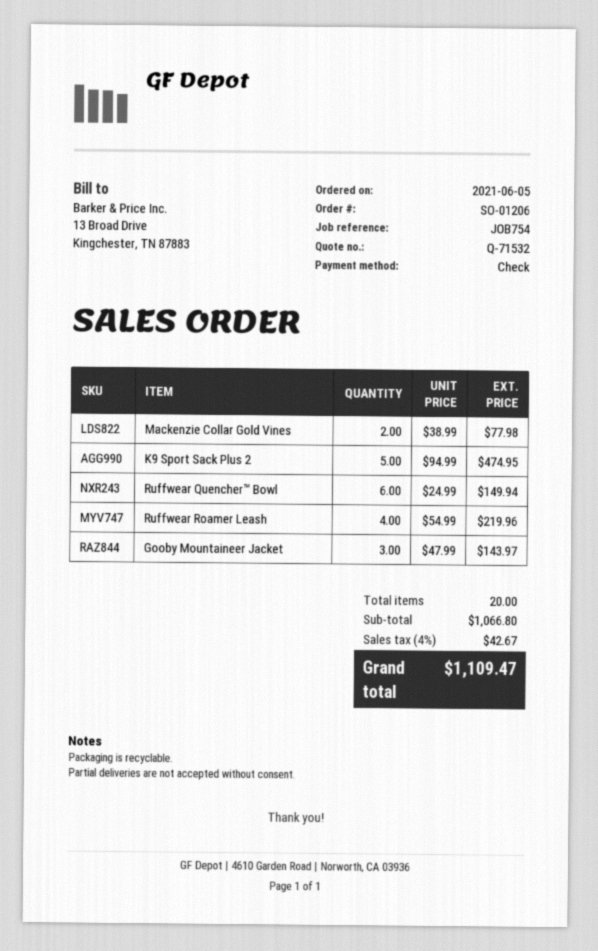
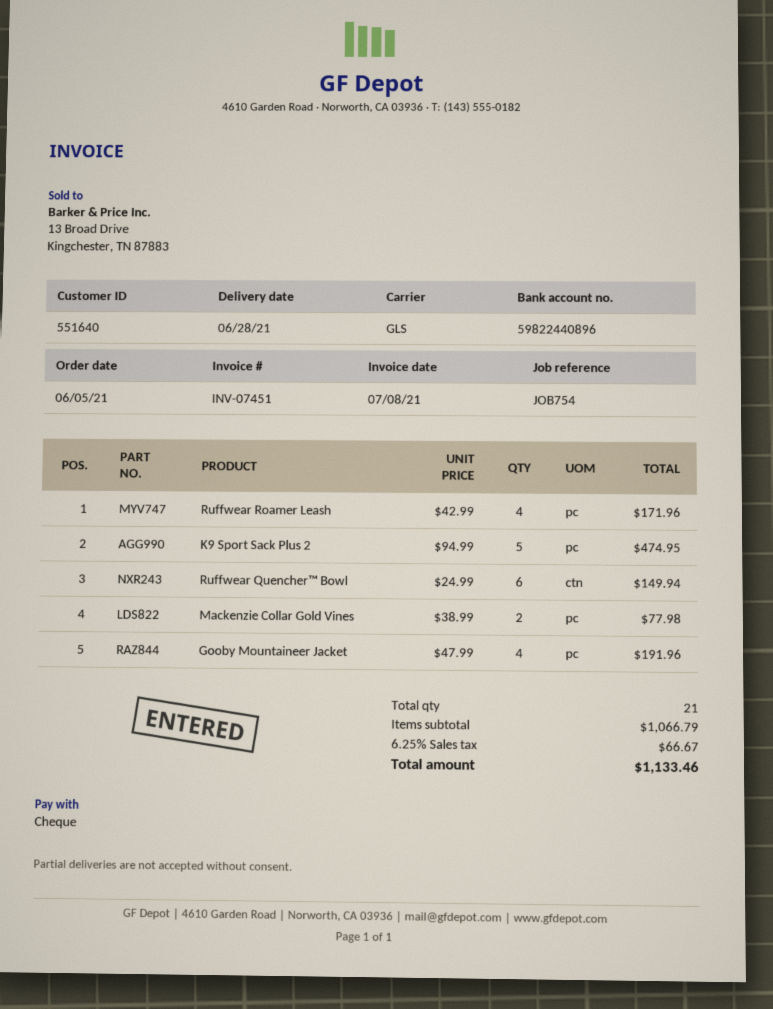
Ruffwear Roamer Leash: 4 x 54.99 = 219.96 -> 4 x 42.99 = 171.96
Gooby Mountaineer Jacket: 3 x 47.99 = 143.97 -> 4 x 47.99 = 191.96
total quantity: 20 -> 21
subtotal: 1066.80 -> 1066.79
tax: 4% = 42.67 -> 6.25% = 66.67
total: 1109.47 -> 1133.46

